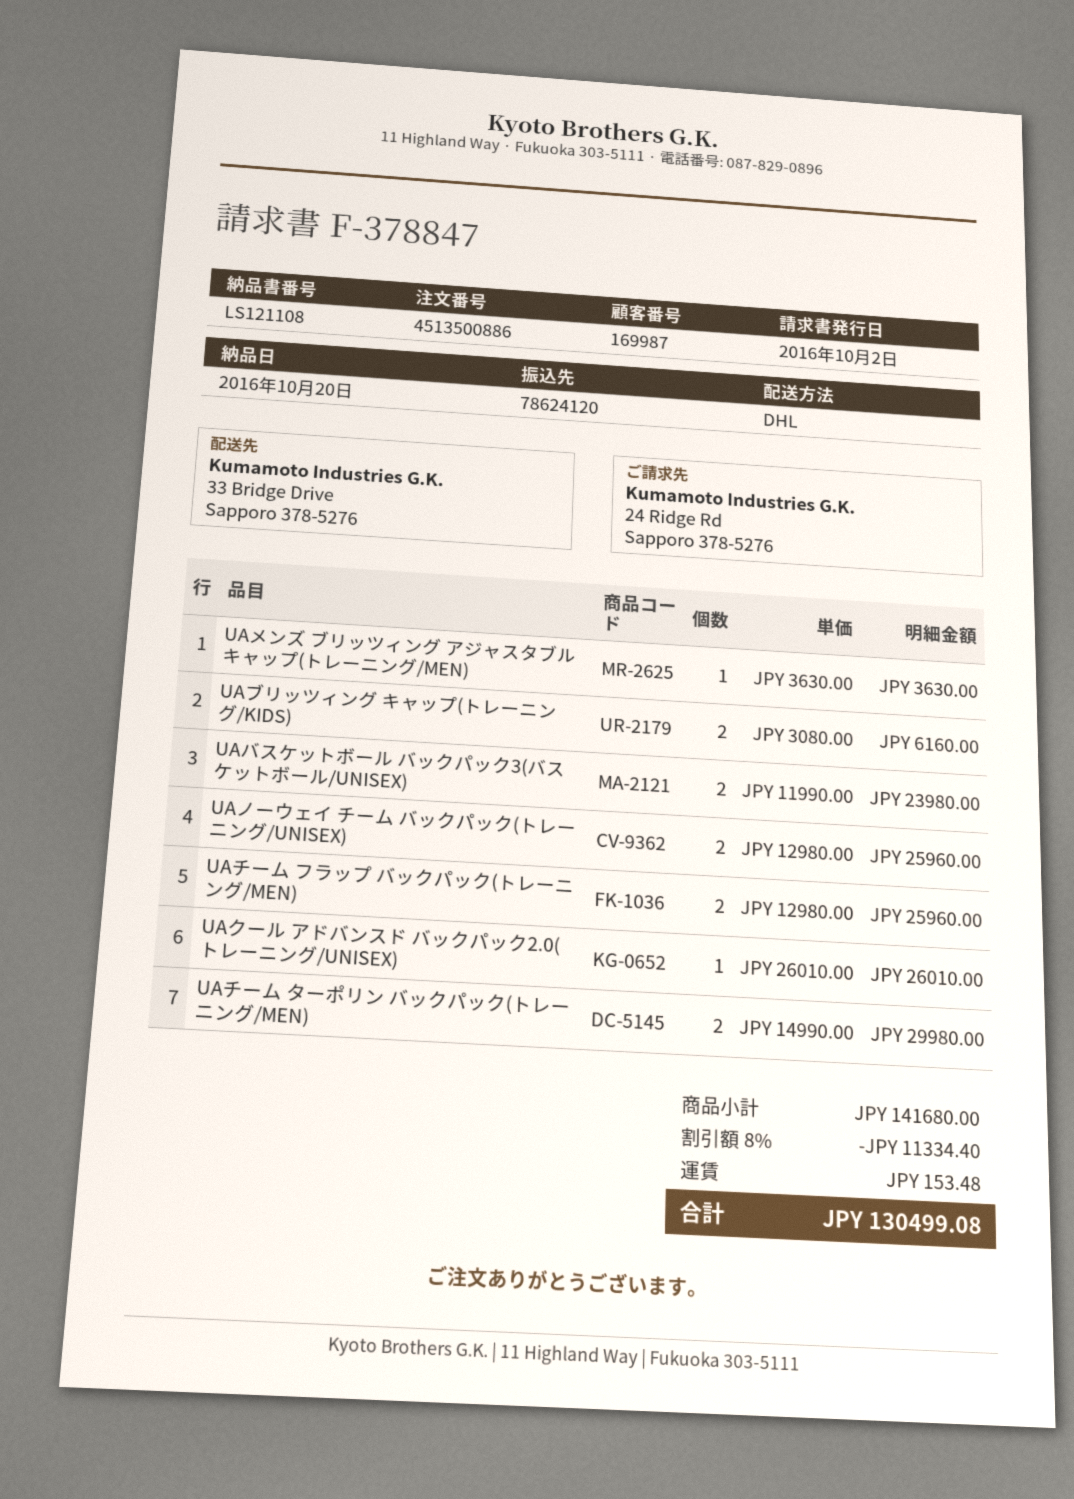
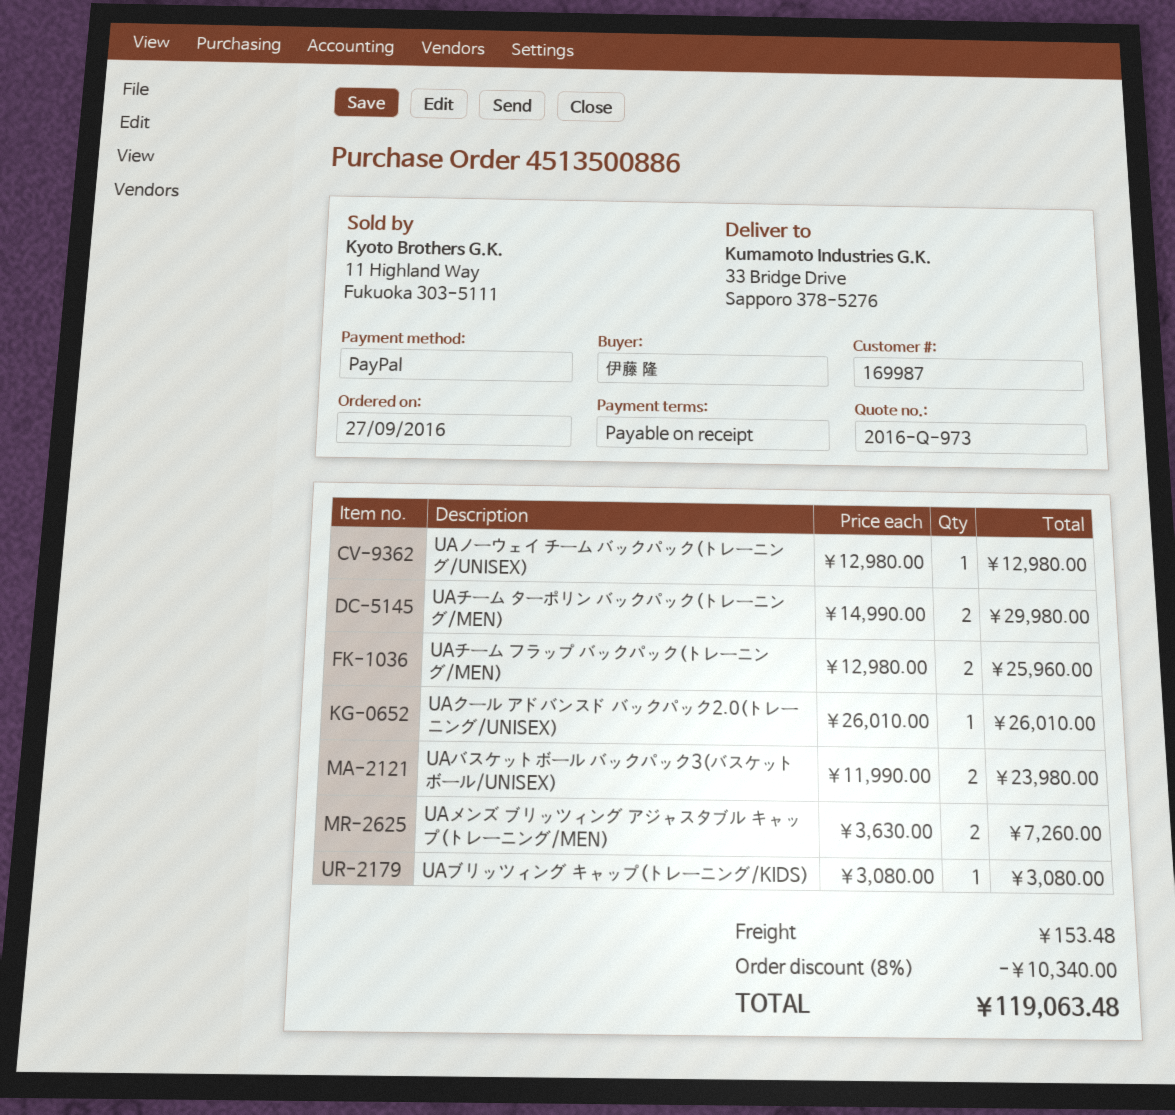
UAメンズ ブリッツィング アジャスタブル キャップ(トレーニング/MEN): 1 x 3630.00 = 3630.00 -> 2 x 3630.00 = 7260.00
UAブリッツィング キャップ(トレーニング/KIDS): 2 x 3080.00 = 6160.00 -> 1 x 3080.00 = 3080.00
UAノーウェイ チーム バックパック(トレーニング/UNISEX): 2 x 12980.00 = 25960.00 -> 1 x 12980.00 = 12980.00
discount: 8% = 11334.40 -> 8% = 10340.00
total: 130499.08 -> 119063.48

